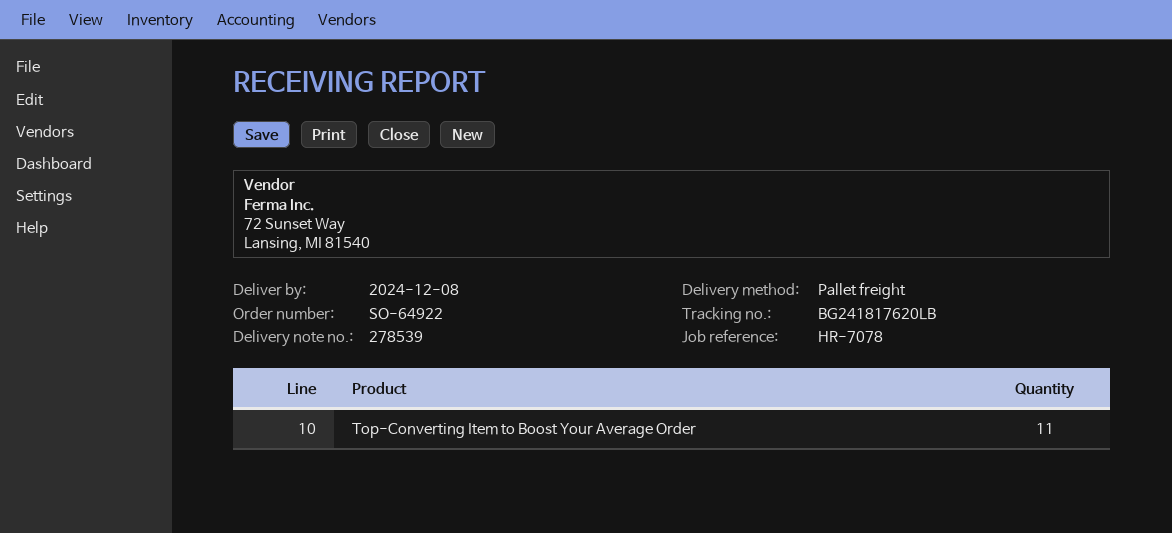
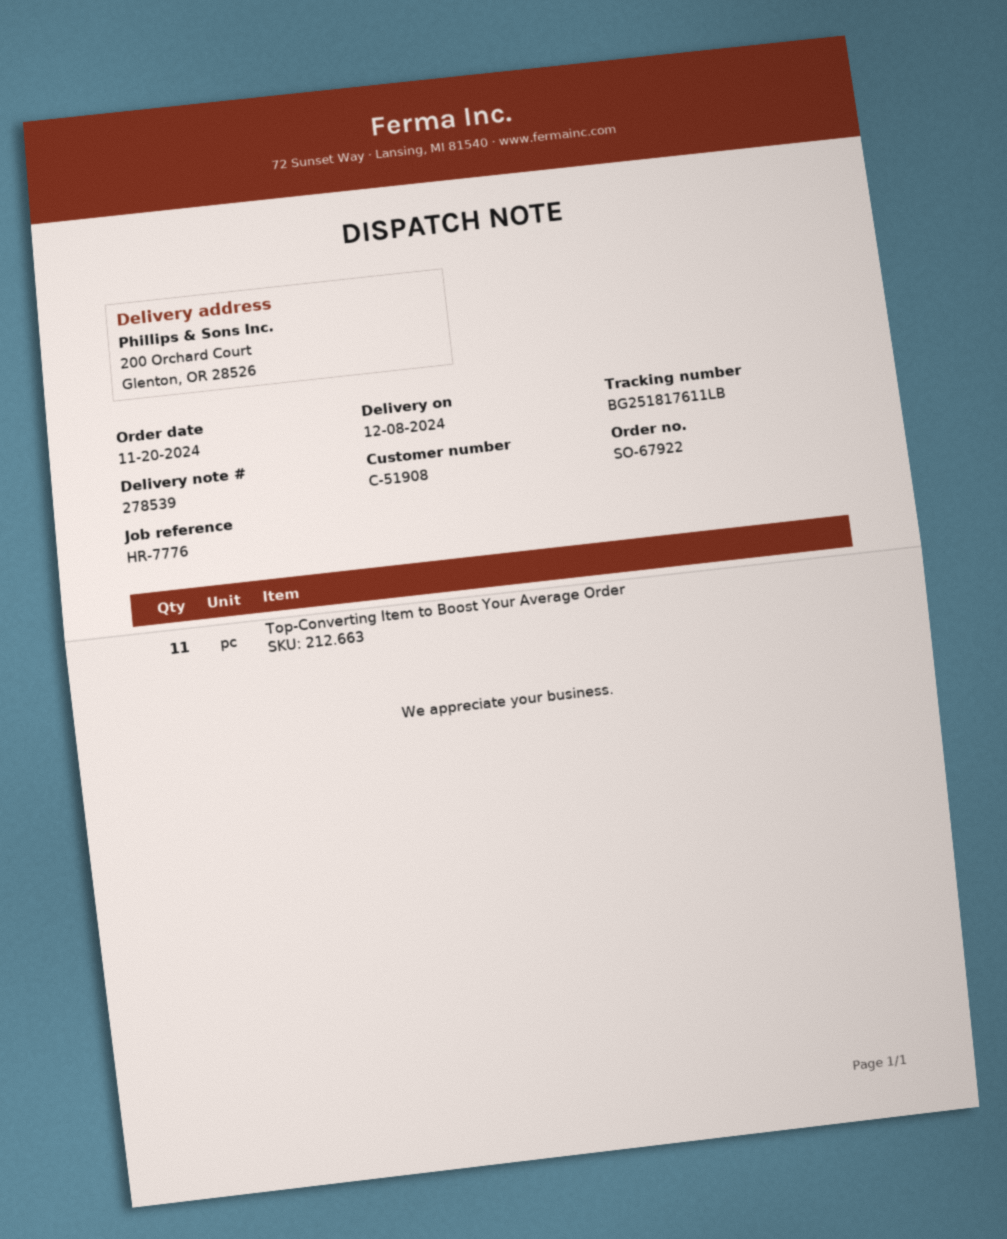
order number: SO-64922 -> SO-67922
reference: HR-7078 -> HR-7776
tracking number: BG241817620LB -> BG251817611LB

